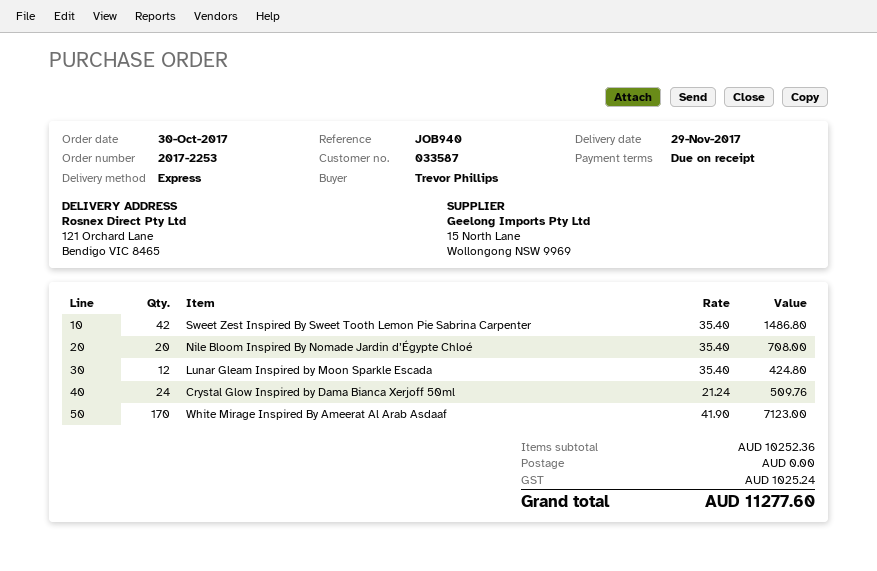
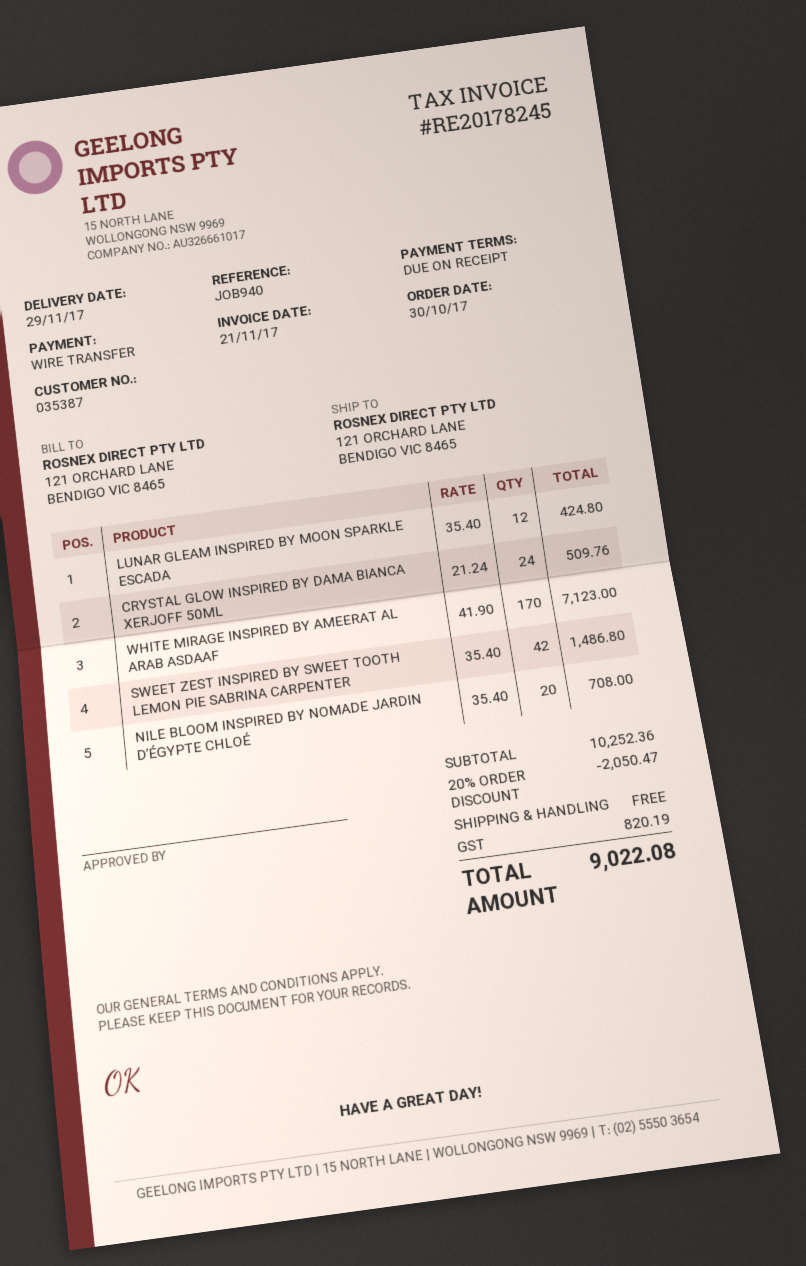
customer number: 033587 -> 035387
discount: none -> 20% = 2050.47
tax: 1025.24 -> 820.19
total: 11277.60 -> 9022.08

